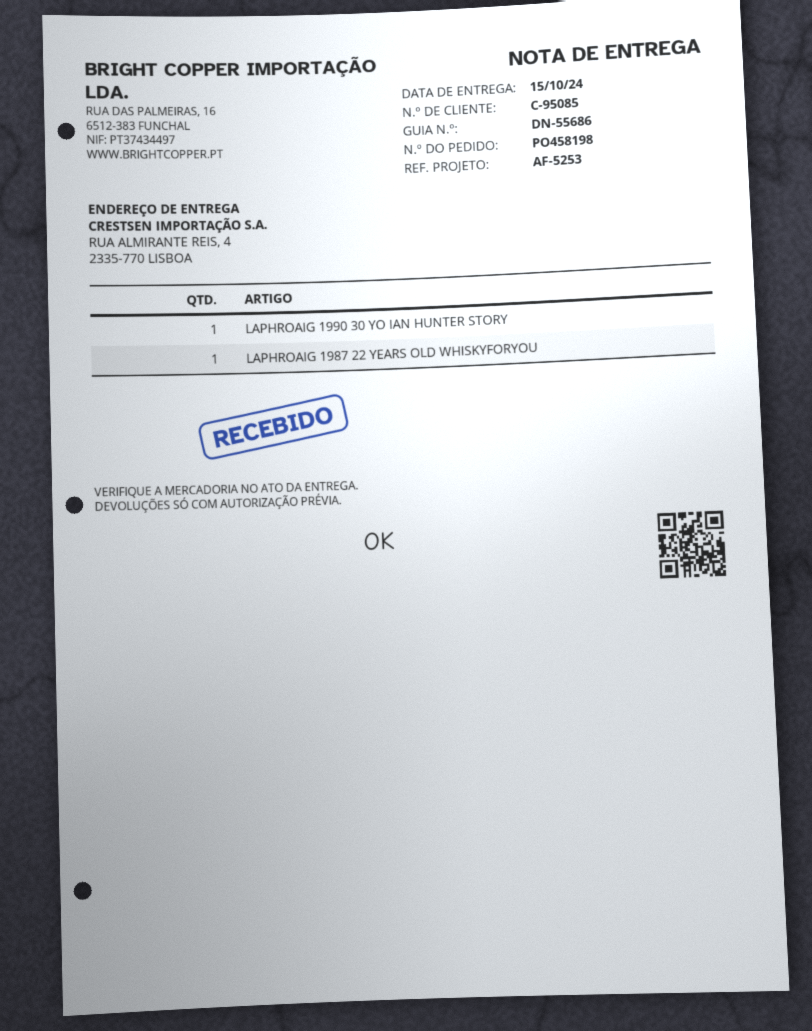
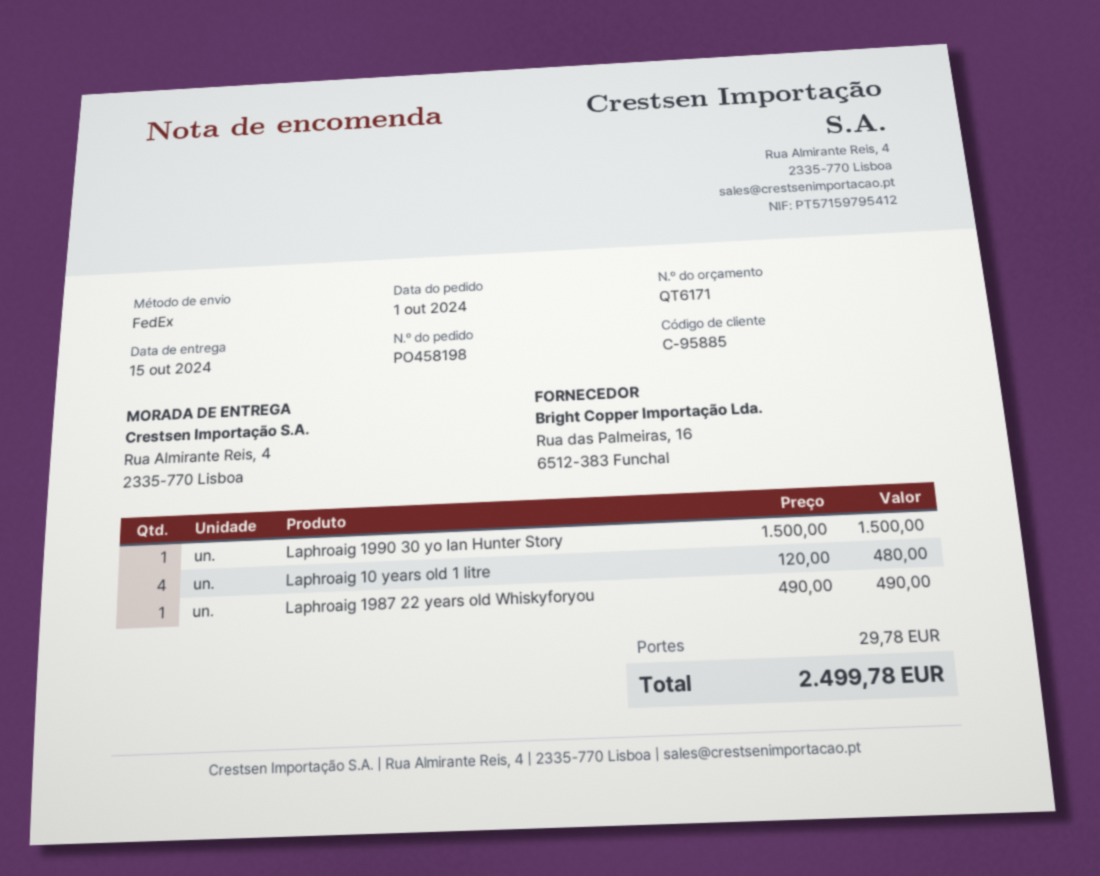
customer number: C-95085 -> C-95885
Laphroaig 10 years old 1 litre: none -> 4

